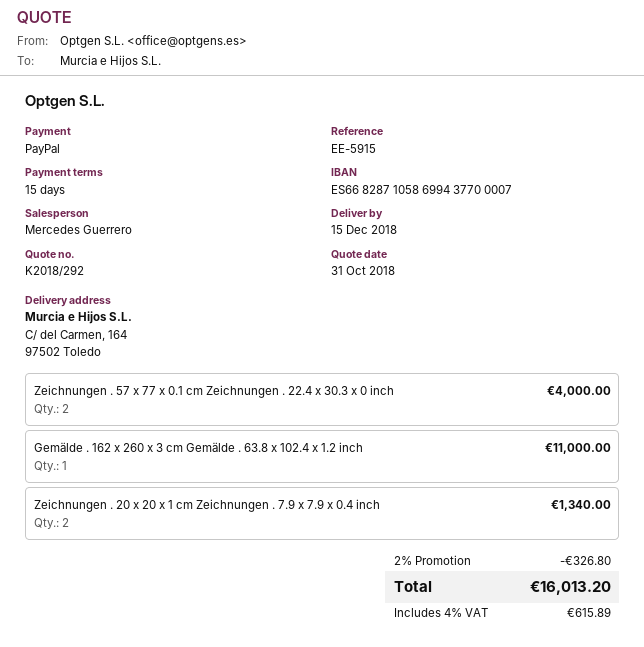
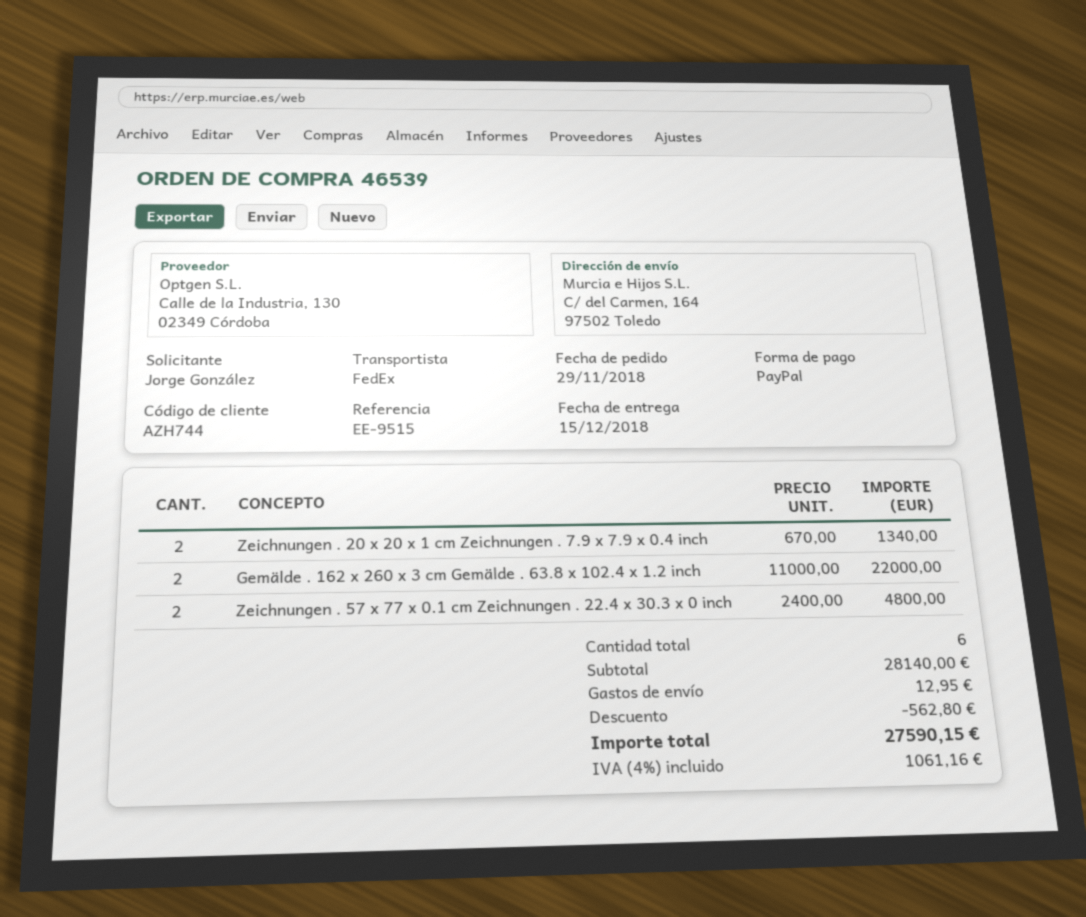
reference: EE-5915 -> EE-9515
Zeichnungen . 57 x 77 x 0.1 cm Zeichnungen . 22.4 x 30.3 x 0 inch: 2 for 4000.00 -> 2 for 4800.00
Gemälde . 162 x 260 x 3 cm Gemälde . 63.8 x 102.4 x 1.2 inch: 1 for 11000.00 -> 2 for 22000.00
discount: 326.80 -> 562.80
shipping: none -> 12.95
tax: 4% = 615.89 -> 4% = 1061.16
total: 16013.20 -> 27590.15

